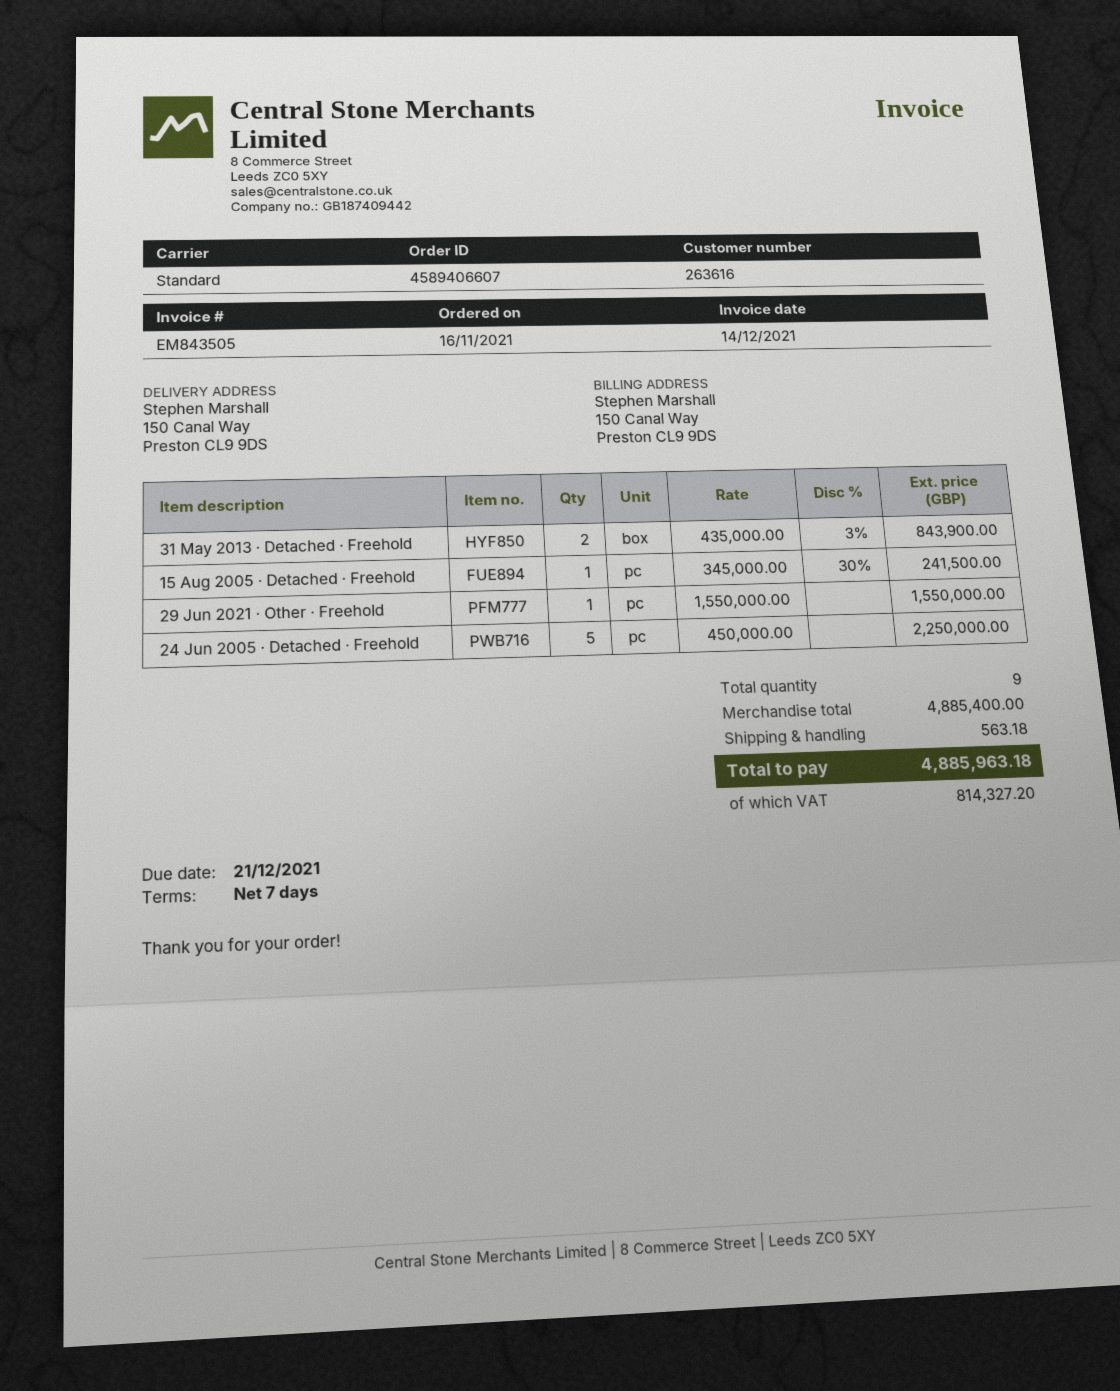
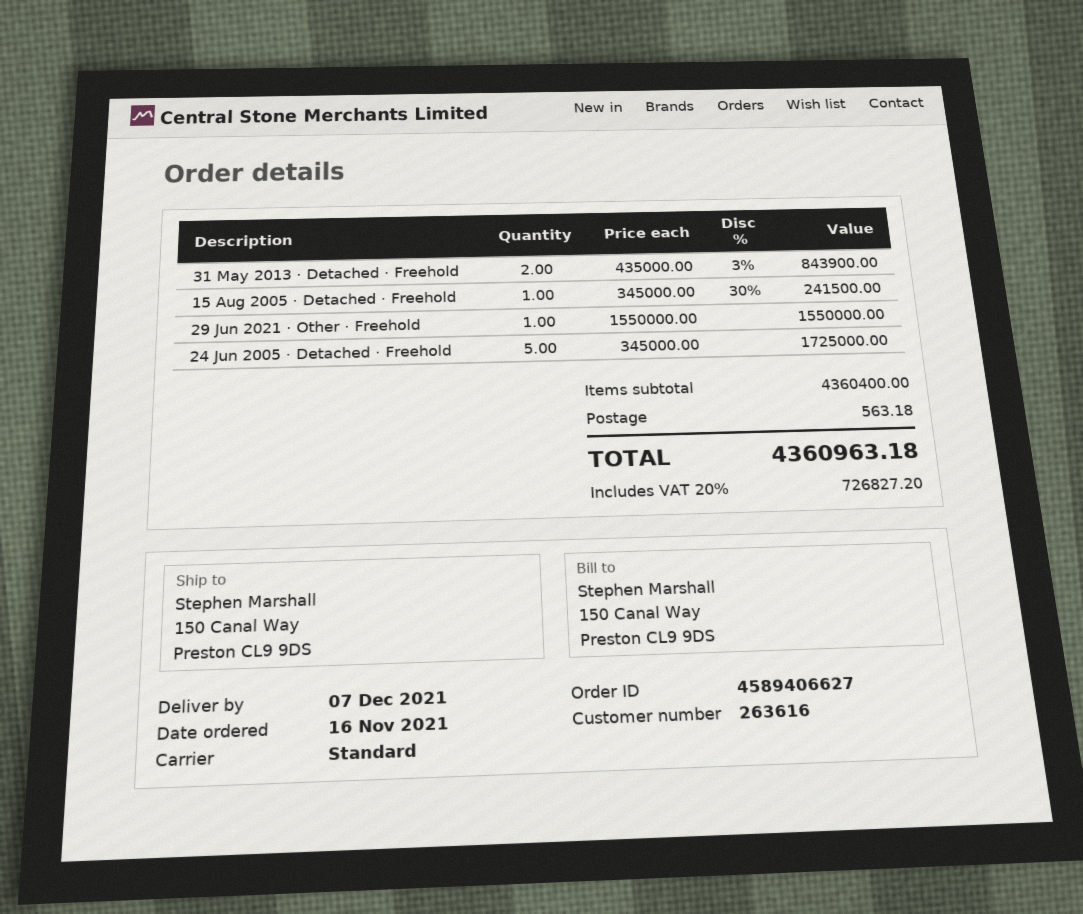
order number: 4589406607 -> 4589406627
24 Jun 2005 · Detached · Freehold: 5 x 450000.00 = 2250000.00 -> 5 x 345000.00 = 1725000.00
subtotal: 4885400.00 -> 4360400.00
tax: 814327.20 -> 726827.20
total: 4885963.18 -> 4360963.18

